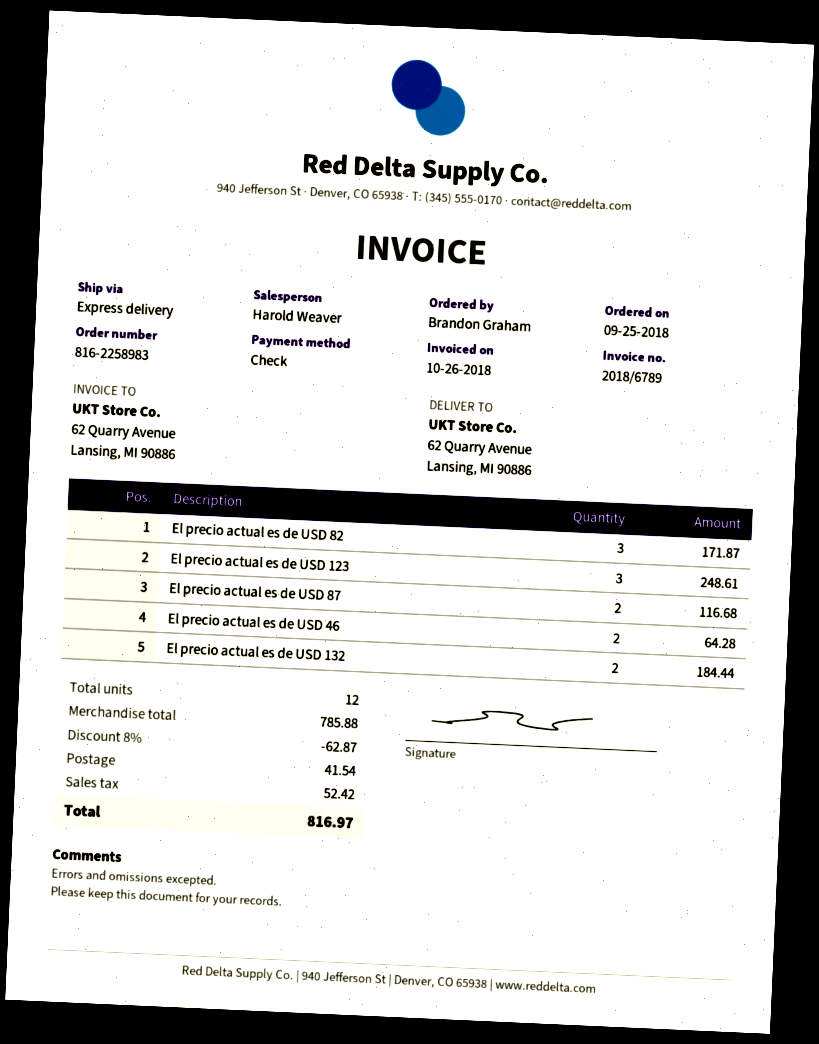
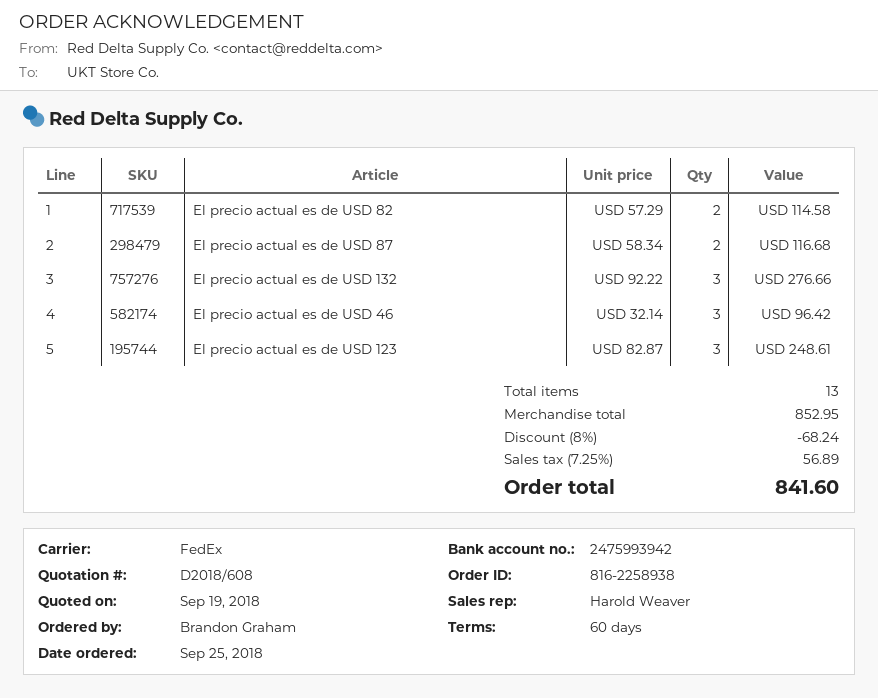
order number: 816-2258983 -> 816-2258938
shipping method: express -> FedEx
El precio actual es de USD 82: 3 for 171.87 -> 2 for 114.58
El precio actual es de USD 46: 2 for 64.28 -> 3 for 96.42
El precio actual es de USD 132: 2 for 184.44 -> 3 for 276.66
total quantity: 12 -> 13
subtotal: 785.88 -> 852.95
discount: 8% = 62.87 -> 8% = 68.24
shipping: 41.54 -> none
tax: 52.42 -> 56.89
total: 816.97 -> 841.60

